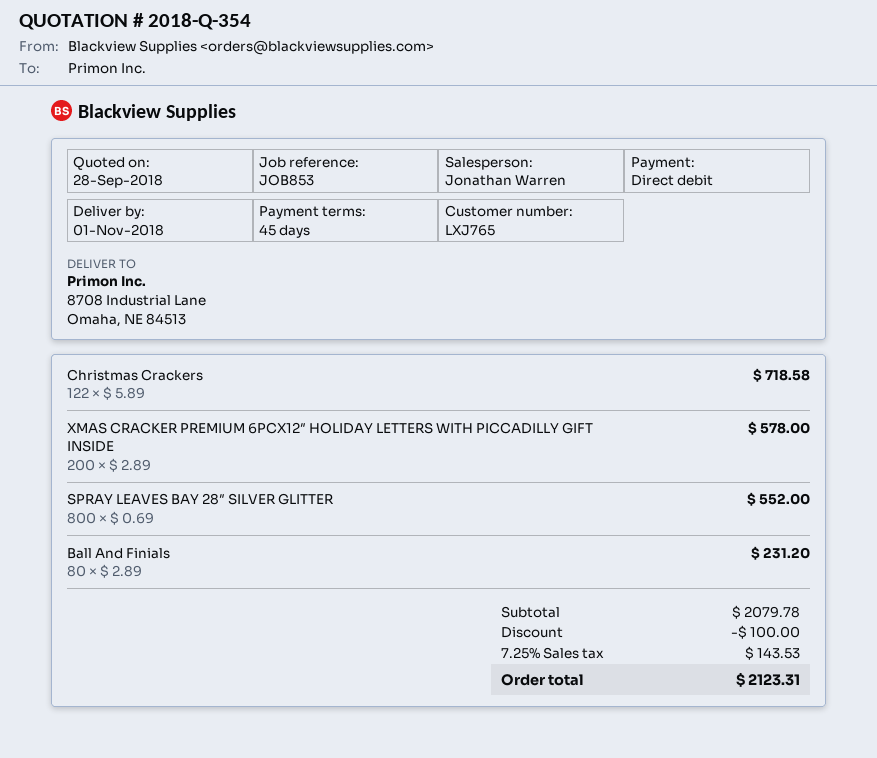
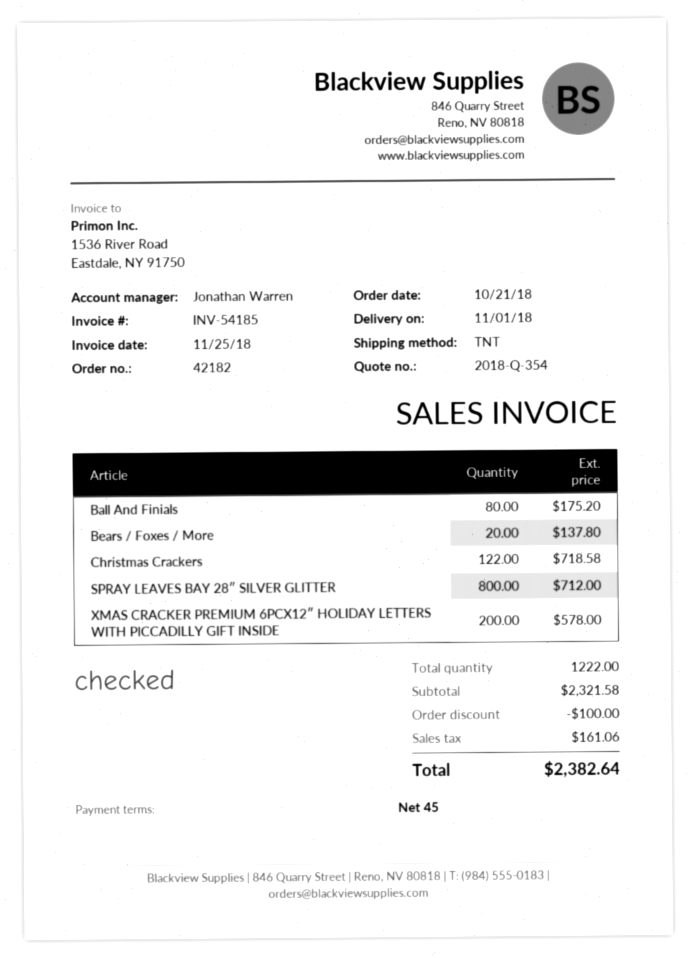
SPRAY LEAVES BAY 28″ SILVER GLITTER: 800 for 552.00 -> 800 for 712.00
Ball And Finials: 80 for 231.20 -> 80 for 175.20
Bears / Foxes / More: none -> 20 for 137.80
subtotal: 2079.78 -> 2321.58
tax: 143.53 -> 161.06
total: 2123.31 -> 2382.64

